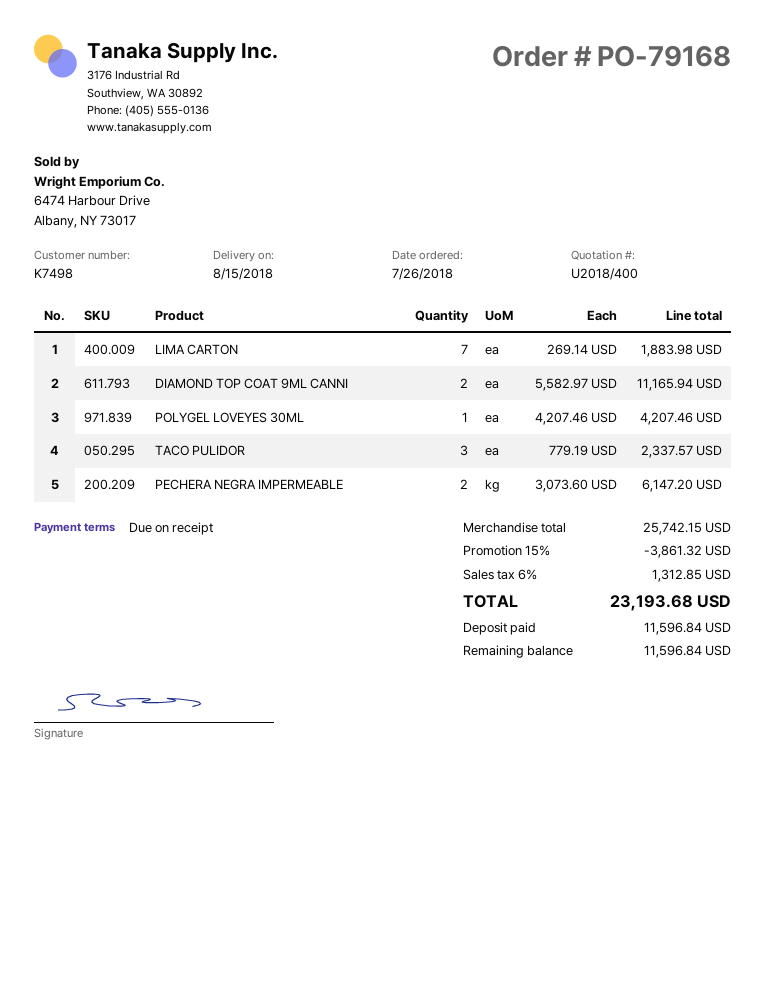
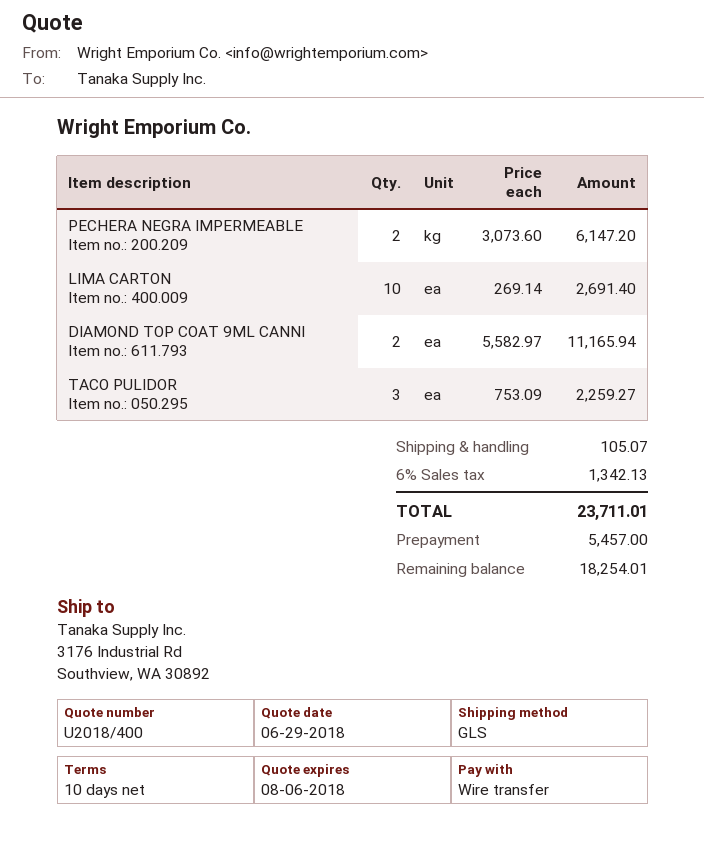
payment terms: on receipt -> 10 days
LIMA CARTON: 7 x 269.14 = 1883.98 -> 10 x 269.14 = 2691.40
POLYGEL LOVEYES 30ML: 1 x 4207.46 = 4207.46 -> none
TACO PULIDOR: 3 x 779.19 = 2337.57 -> 3 x 753.09 = 2259.27
discount: 15% = 3861.32 -> none
shipping: none -> 105.07
tax: 6% = 1312.85 -> 6% = 1342.13
total: 23193.68 -> 23711.01
deposit: 11596.84 -> 5457.00
balance: 11596.84 -> 18254.01

